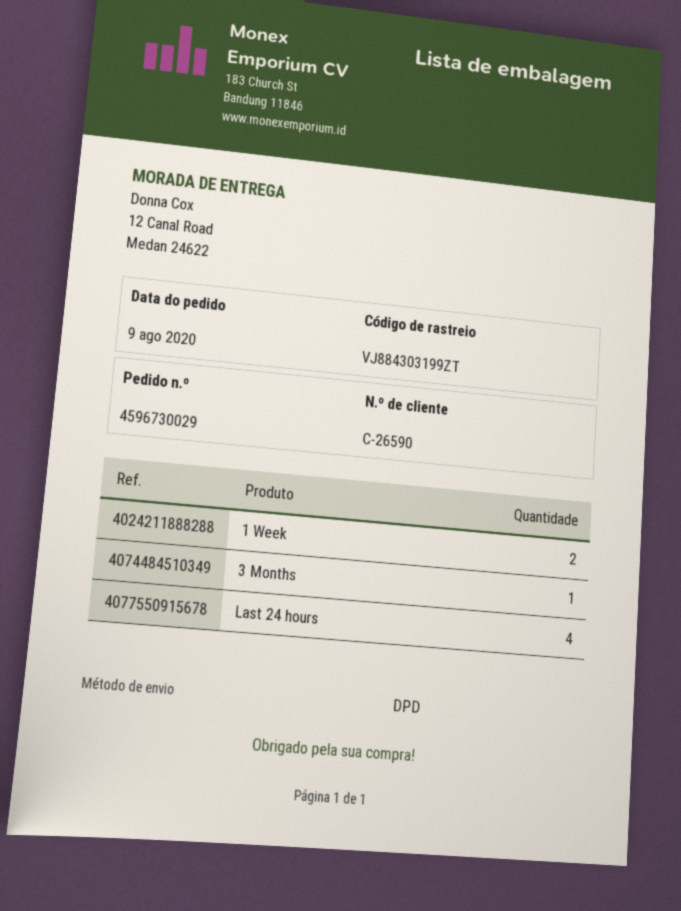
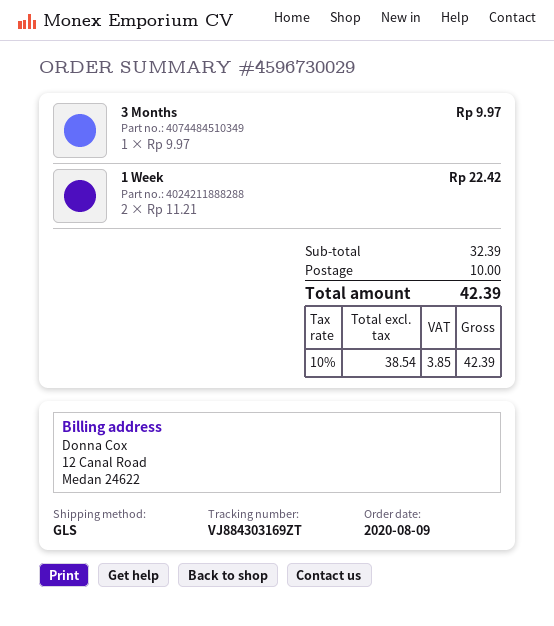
shipping method: DPD -> GLS
tracking number: VJ884303199ZT -> VJ884303169ZT
Last 24 hours: 4 -> none

